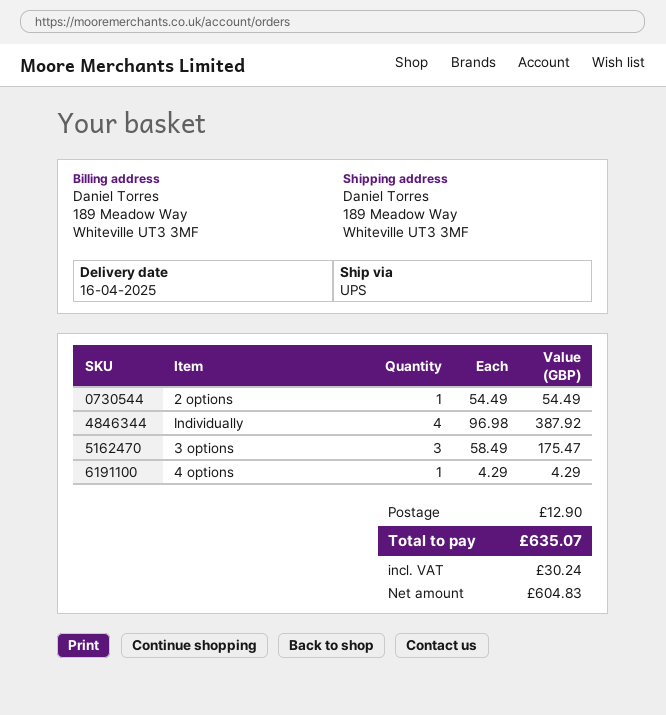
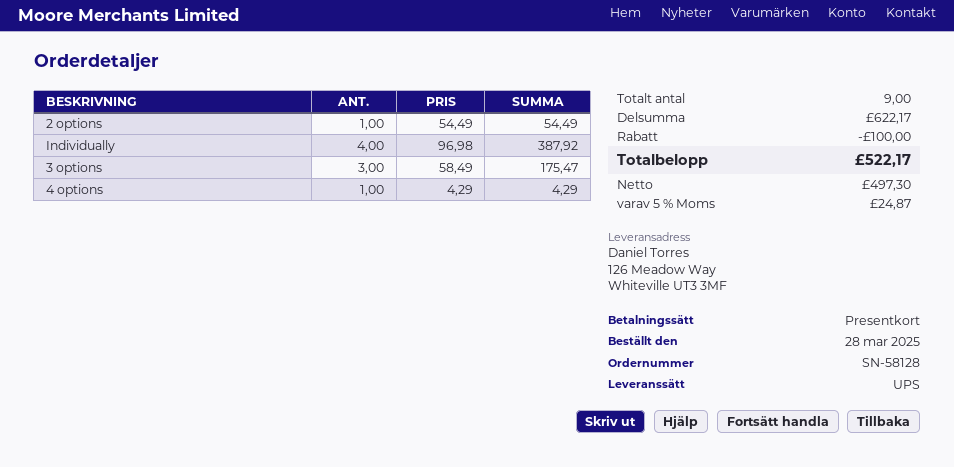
ship to: 189 Meadow Way, Whiteville UT3 3MF -> 126 Meadow Way, Whiteville UT3 3MF
discount: none -> 100.00
shipping: 12.90 -> none
net: 604.83 -> 497.30
tax: 30.24 -> 24.87
total: 635.07 -> 522.17

